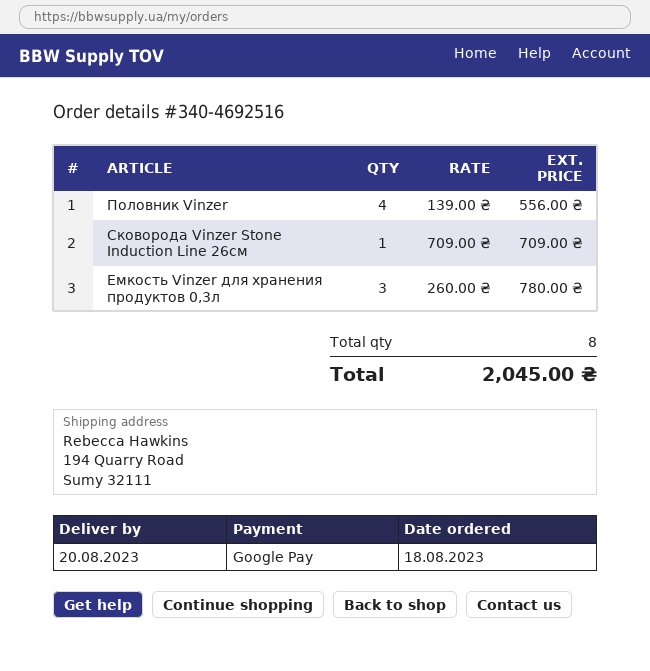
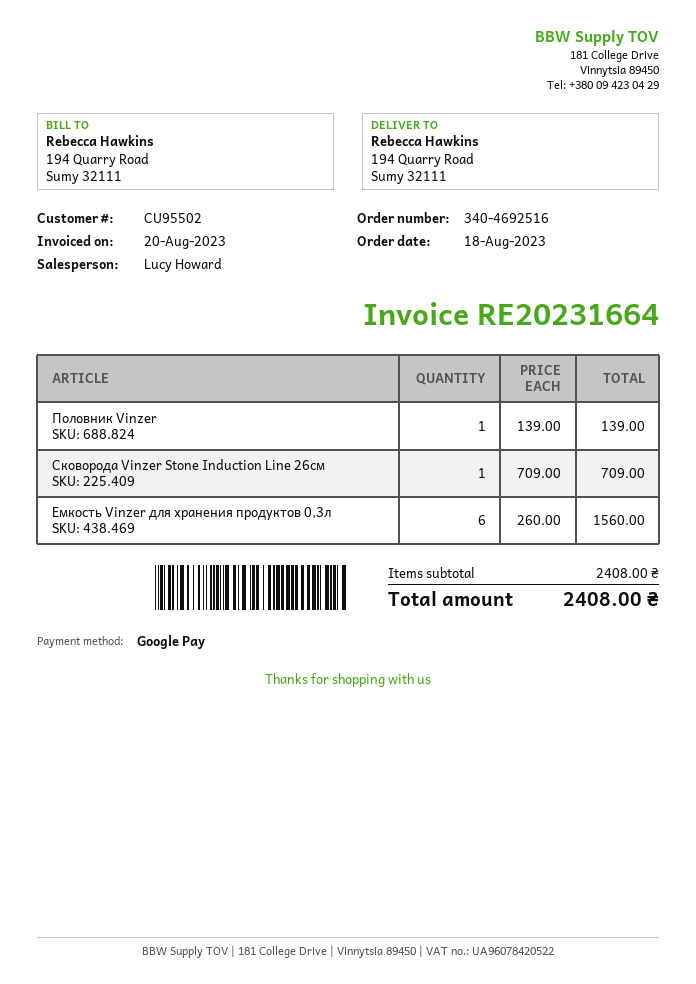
Половник Vinzer: 4 x 139.00 = 556.00 -> 1 x 139.00 = 139.00
Емкость Vinzer для хранения продуктов 0,3л: 3 x 260.00 = 780.00 -> 6 x 260.00 = 1560.00
total: 2045.00 -> 2408.00

